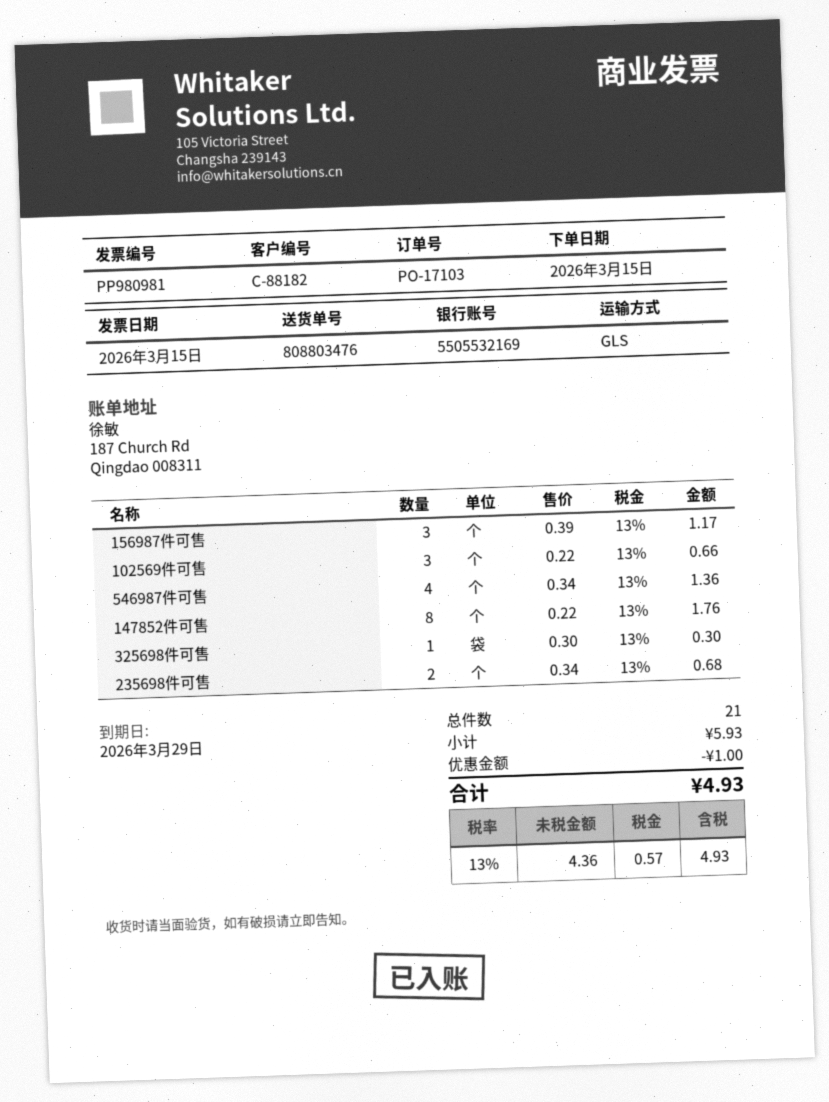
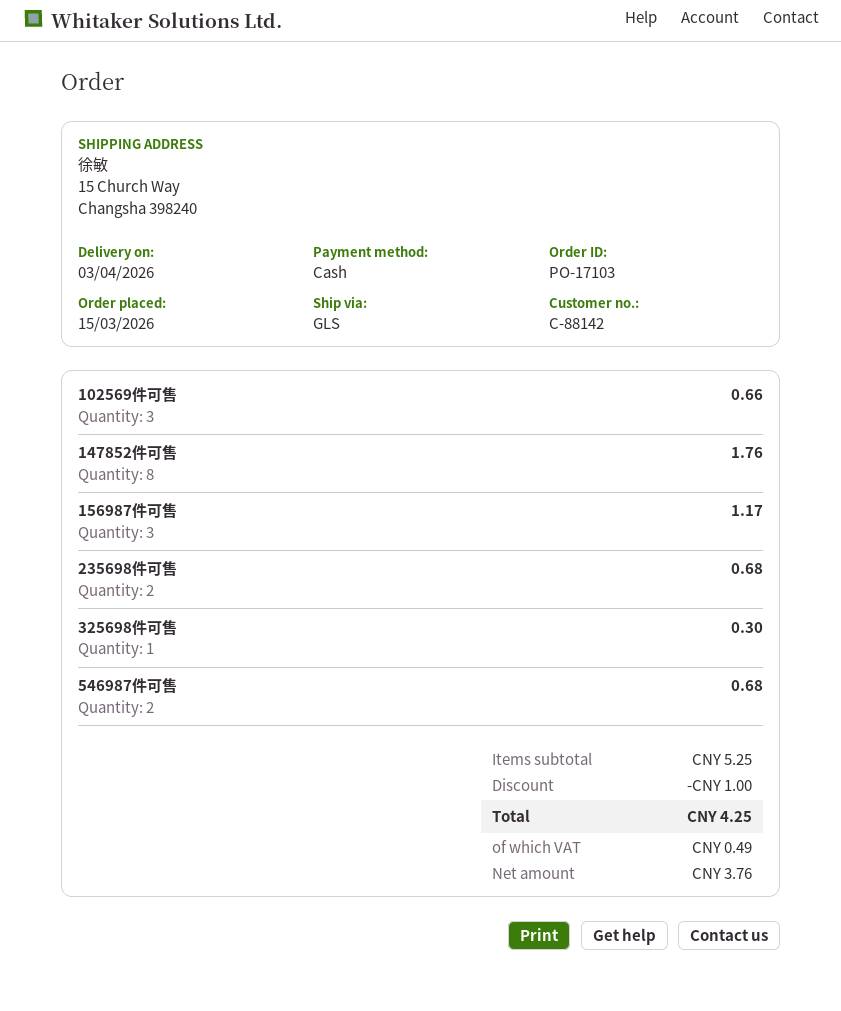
customer number: C-88182 -> C-88142
546987件可售: 4 for 1.36 -> 2 for 0.68
subtotal: 5.93 -> 5.25
net: 4.36 -> 3.76
tax: 0.57 -> 0.49
total: 4.93 -> 4.25

